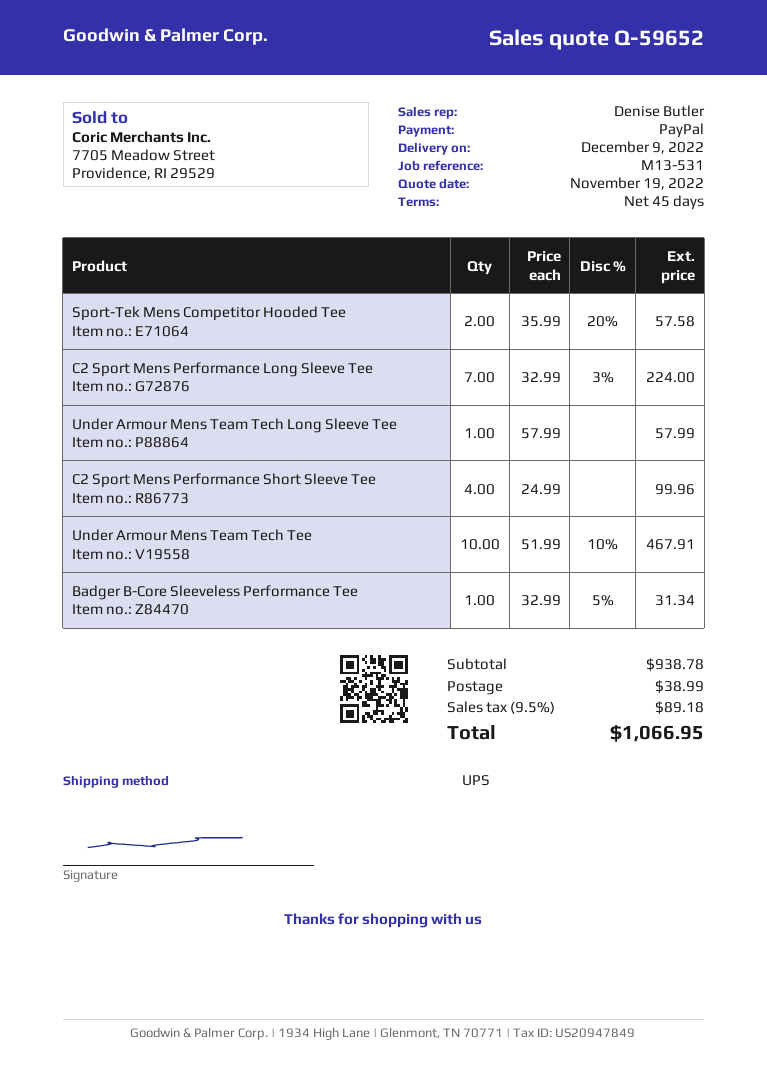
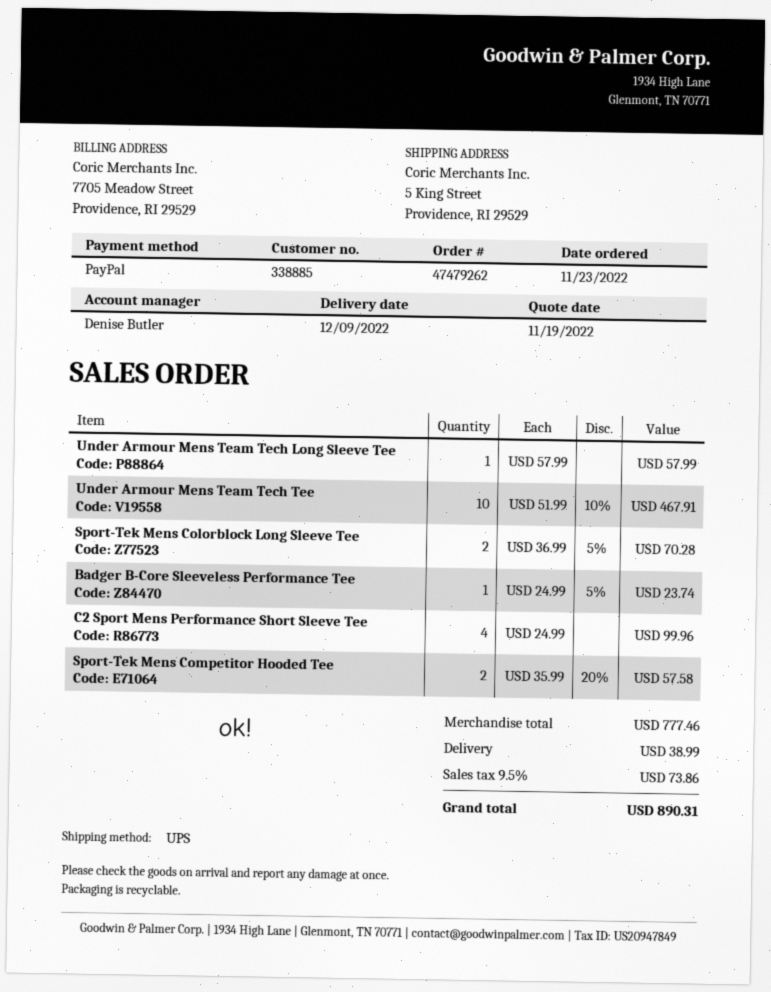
C2 Sport Mens Performance Long Sleeve Tee: 7 x 32.99 - 3% = 224.00 -> none
Badger B-Core Sleeveless Performance Tee: 1 x 32.99 - 5% = 31.34 -> 1 x 24.99 - 5% = 23.74
Sport-Tek Mens Colorblock Long Sleeve Tee: none -> 2 x 36.99 - 5% = 70.28
subtotal: 938.78 -> 777.46
tax: 9.5% = 89.18 -> 9.5% = 73.86
total: 1066.95 -> 890.31

